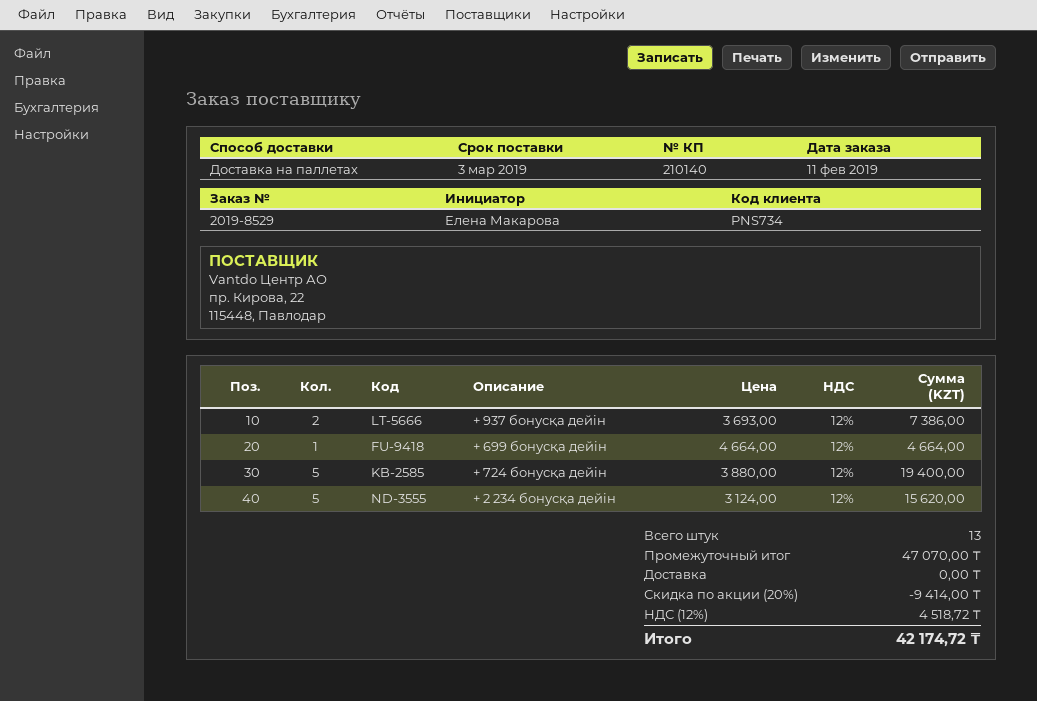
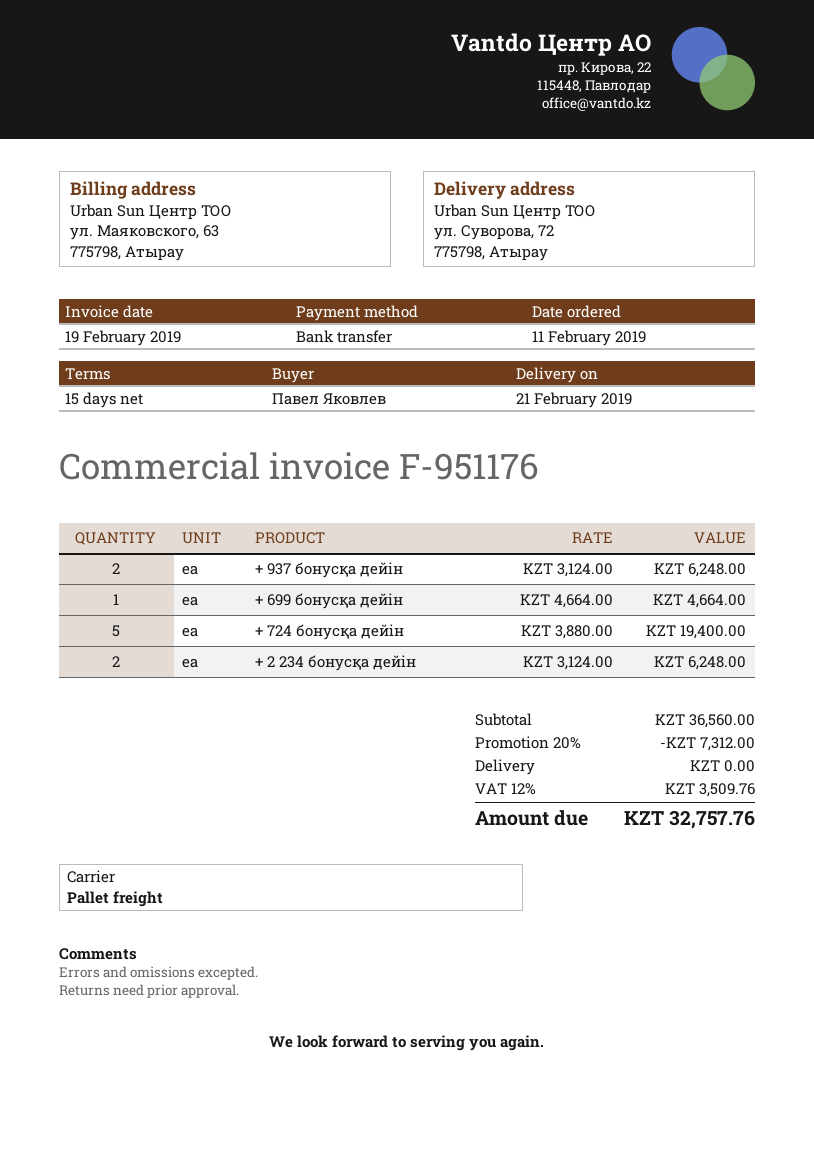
delivery date: 2019-03-03 -> 2019-02-21
ordered by: Елена Макарова -> Павел Яковлев
+ 937 бонусқа дейін: 2 x 3693.00 = 7386.00 -> 2 x 3124.00 = 6248.00
+ 2 234 бонусқа дейін: 5 x 3124.00 = 15620.00 -> 2 x 3124.00 = 6248.00
subtotal: 47070.00 -> 36560.00
discount: 20% = 9414.00 -> 20% = 7312.00
tax: 12% = 4518.72 -> 12% = 3509.76
total: 42174.72 -> 32757.76

